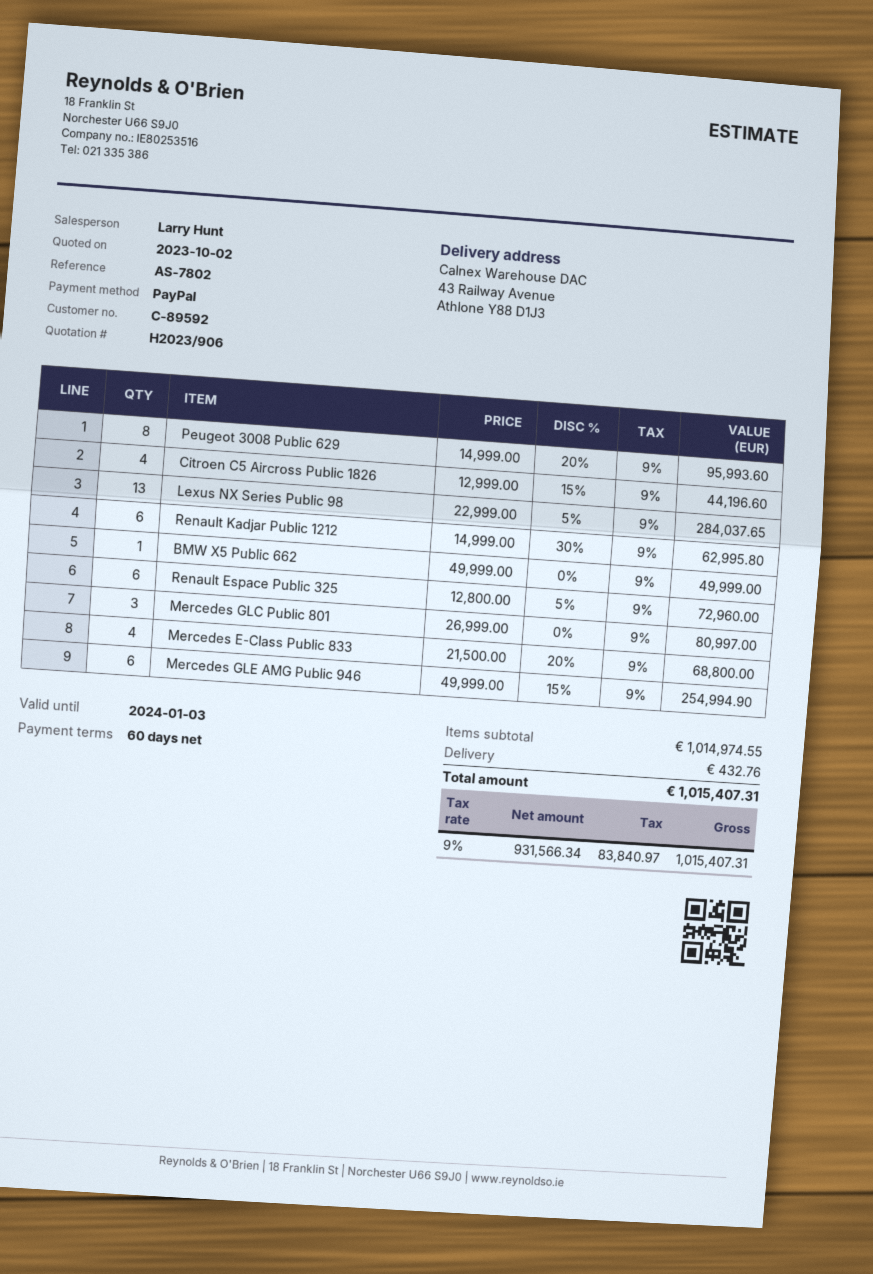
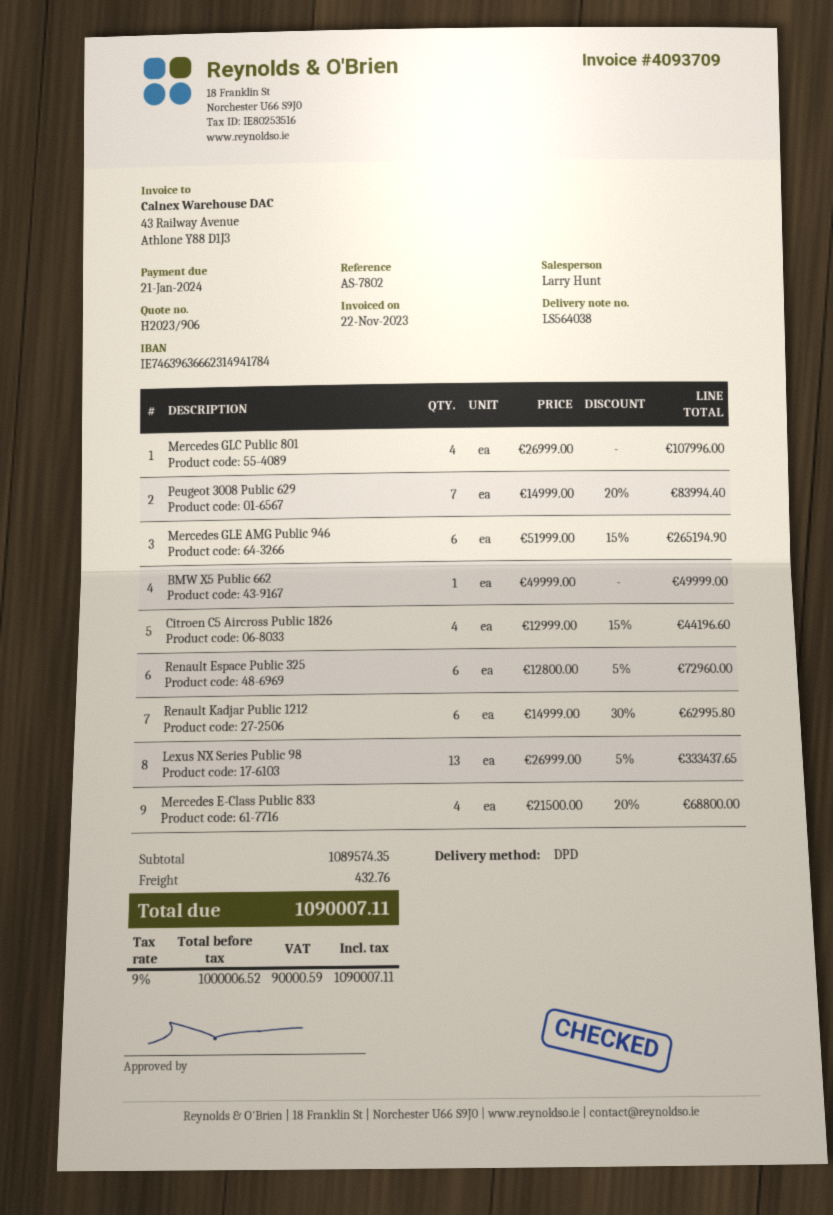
Peugeot 3008 Public 629: 8 x 14999.00 - 20% = 95993.60 -> 7 x 14999.00 - 20% = 83994.40
Lexus NX Series Public 98: 13 x 22999.00 - 5% = 284037.65 -> 13 x 26999.00 - 5% = 333437.65
Mercedes GLC Public 801: 3 x 26999.00 = 80997.00 -> 4 x 26999.00 = 107996.00
Mercedes GLE AMG Public 946: 6 x 49999.00 - 15% = 254994.90 -> 6 x 51999.00 - 15% = 265194.90
subtotal: 1014974.55 -> 1089574.35
net: 931566.34 -> 1000006.52
tax: 9% = 83840.97 -> 9% = 90000.59
total: 1015407.31 -> 1090007.11

